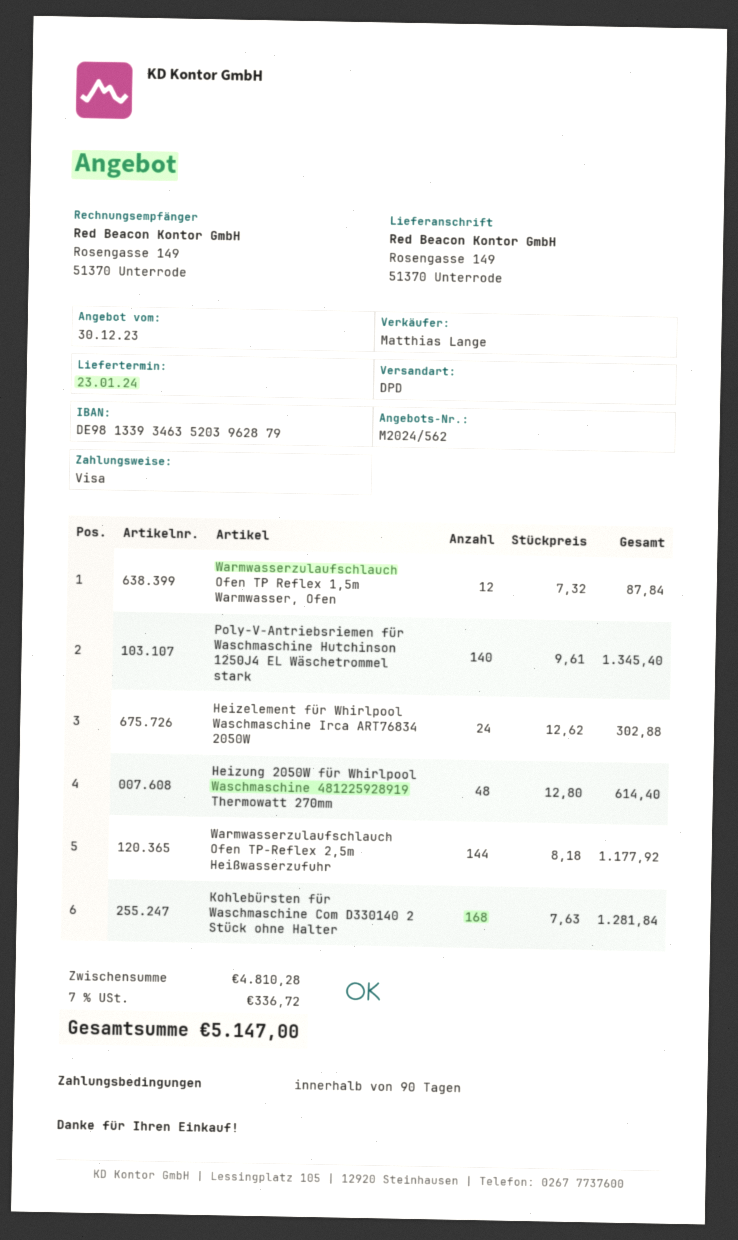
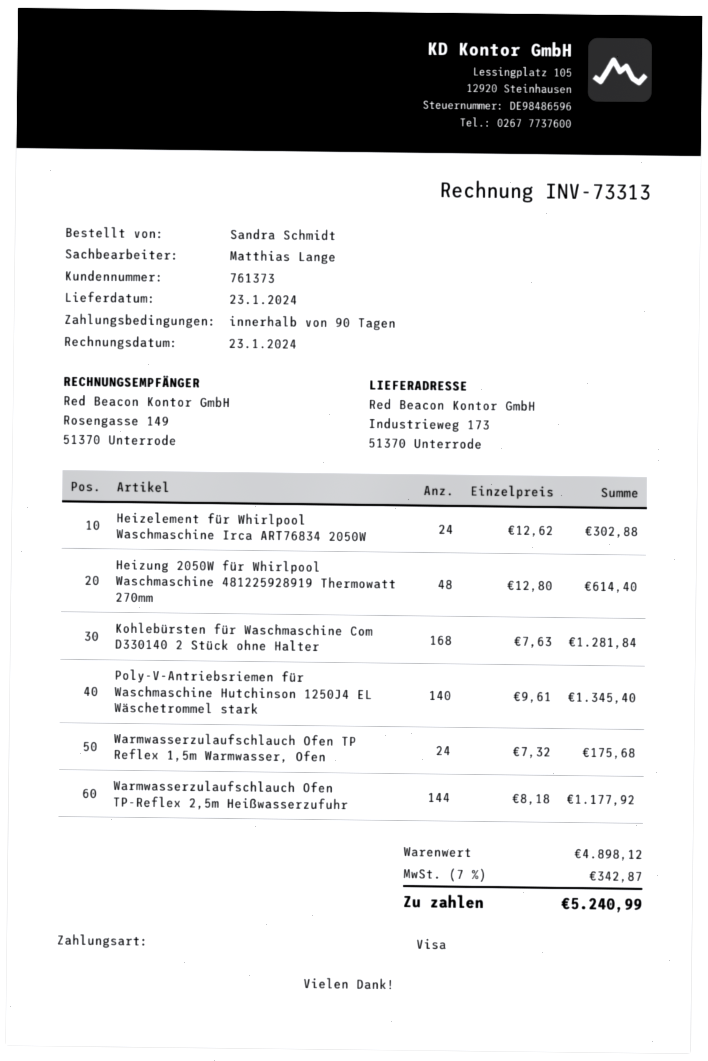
ship to: Rosengasse 149, 51370 Unterrode -> Industrieweg 173, 51370 Unterrode
Warmwasserzulaufschlauch Ofen TP Reflex 1,5m Warmwasser, Ofen: 12 x 7.32 = 87.84 -> 24 x 7.32 = 175.68
subtotal: 4810.28 -> 4898.12
tax: 7% = 336.72 -> 7% = 342.87
total: 5147.00 -> 5240.99

